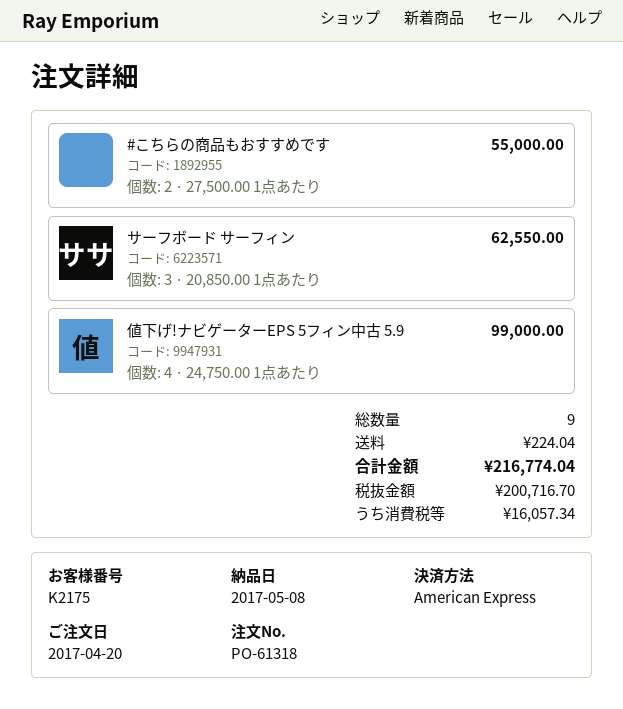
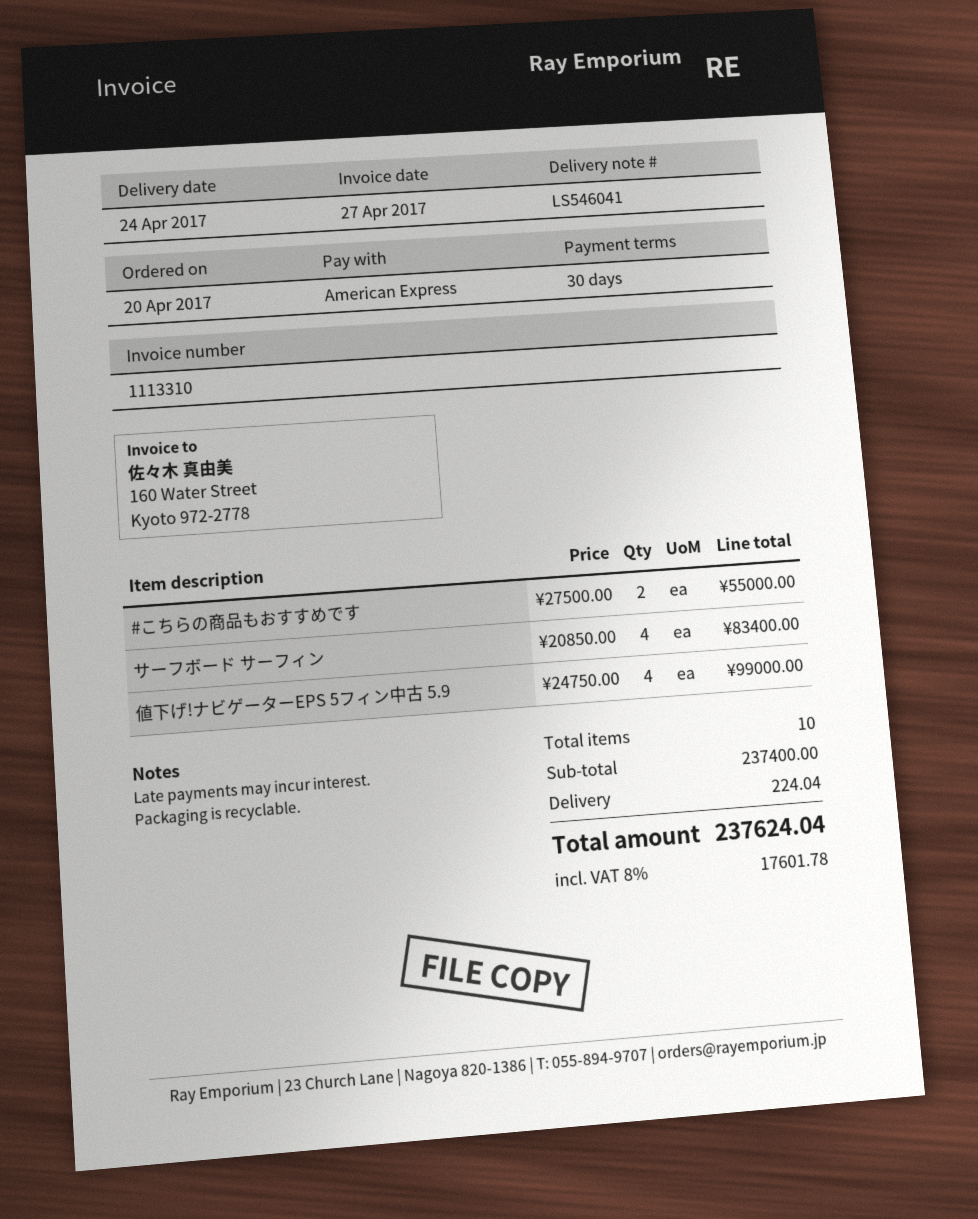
delivery date: 2017-05-08 -> 2017-04-24
サーフボード サーフィン: 3 x 20850.00 = 62550.00 -> 4 x 20850.00 = 83400.00
total quantity: 9 -> 10
tax: 16057.34 -> 17601.78
total: 216774.04 -> 237624.04

